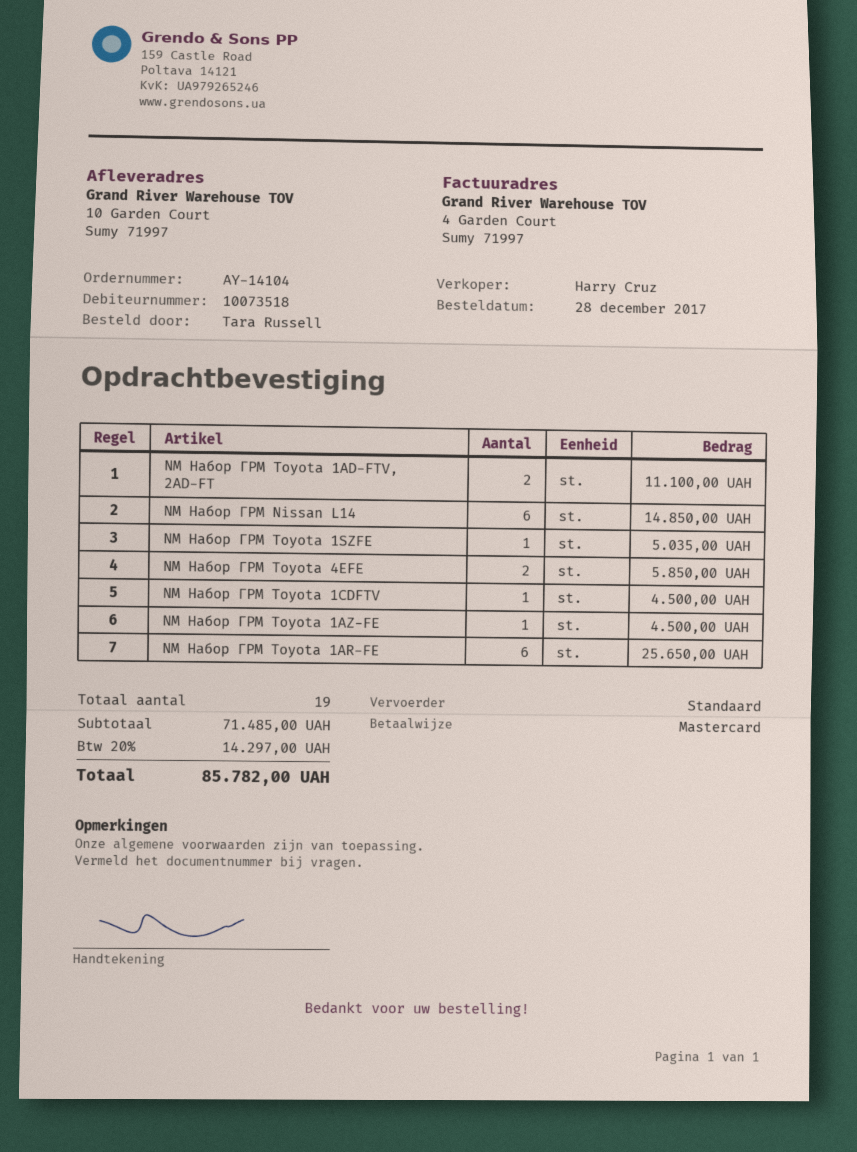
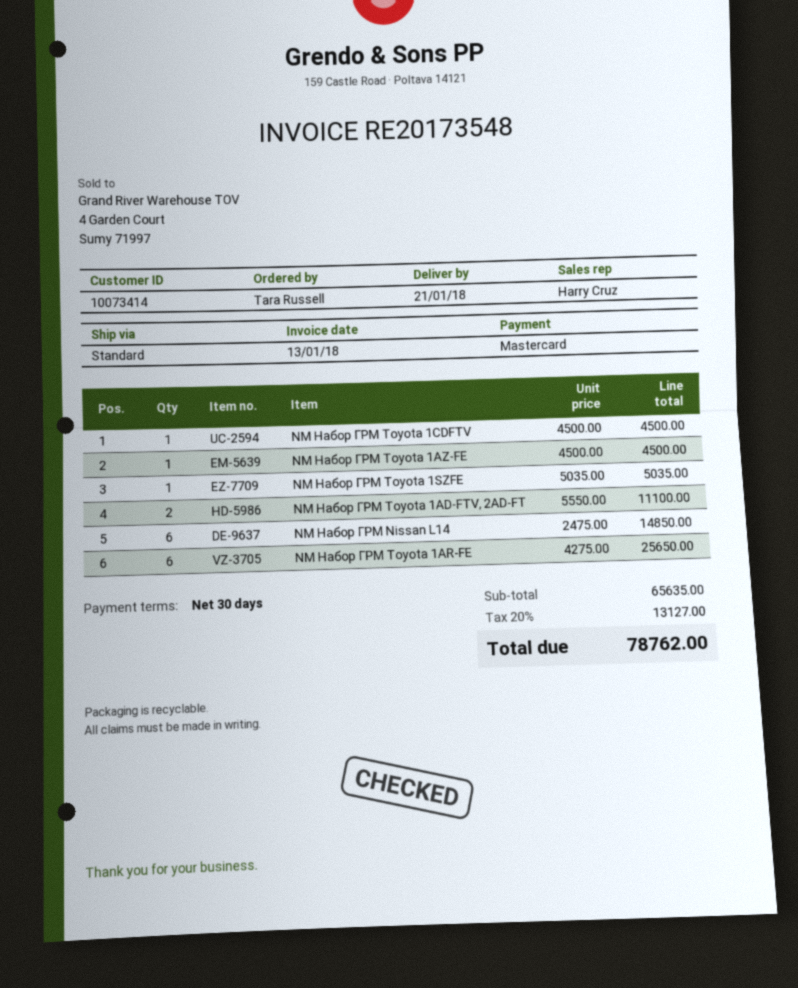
customer number: 10073518 -> 10073414
NM Набор ГРМ Toyota 4EFE: 2 for 5850.00 -> none
subtotal: 71485.00 -> 65635.00
tax: 20% = 14297.00 -> 20% = 13127.00
total: 85782.00 -> 78762.00

